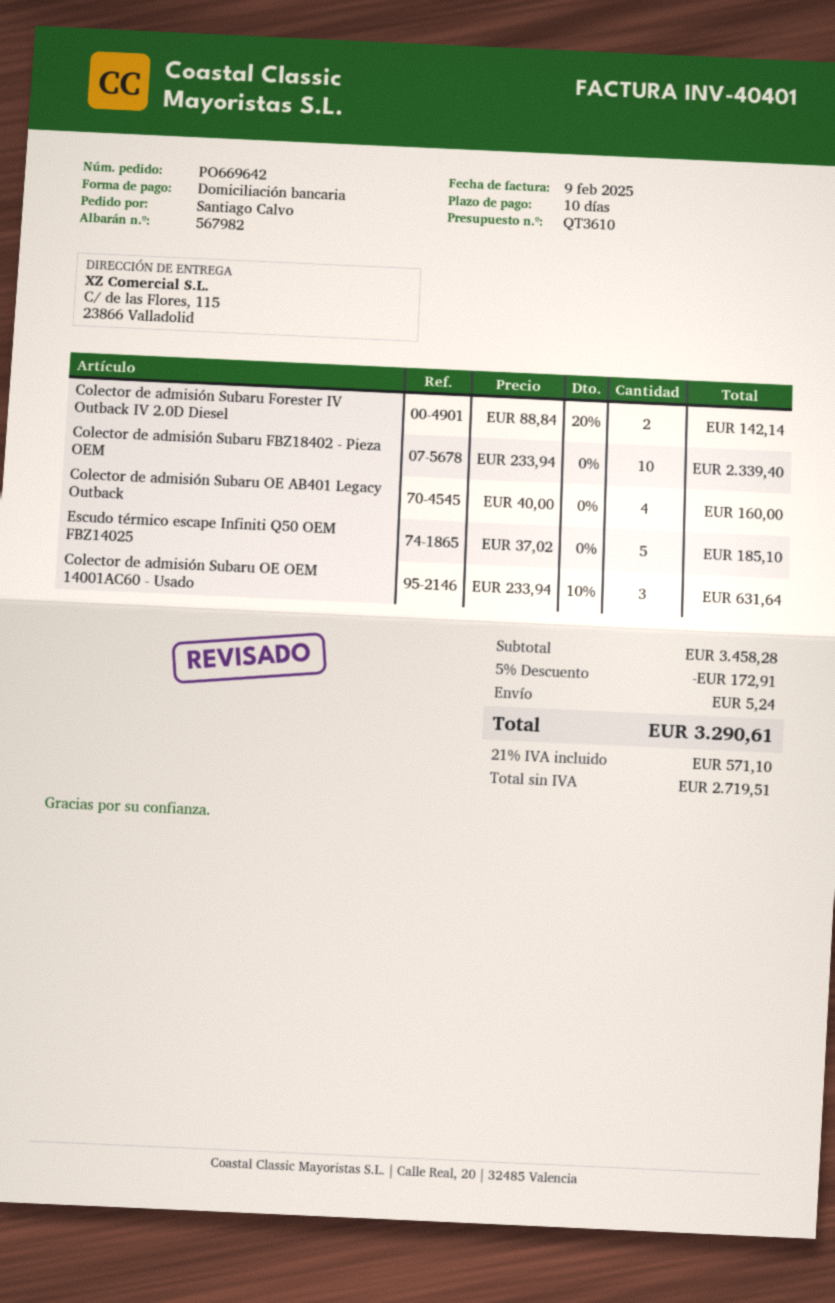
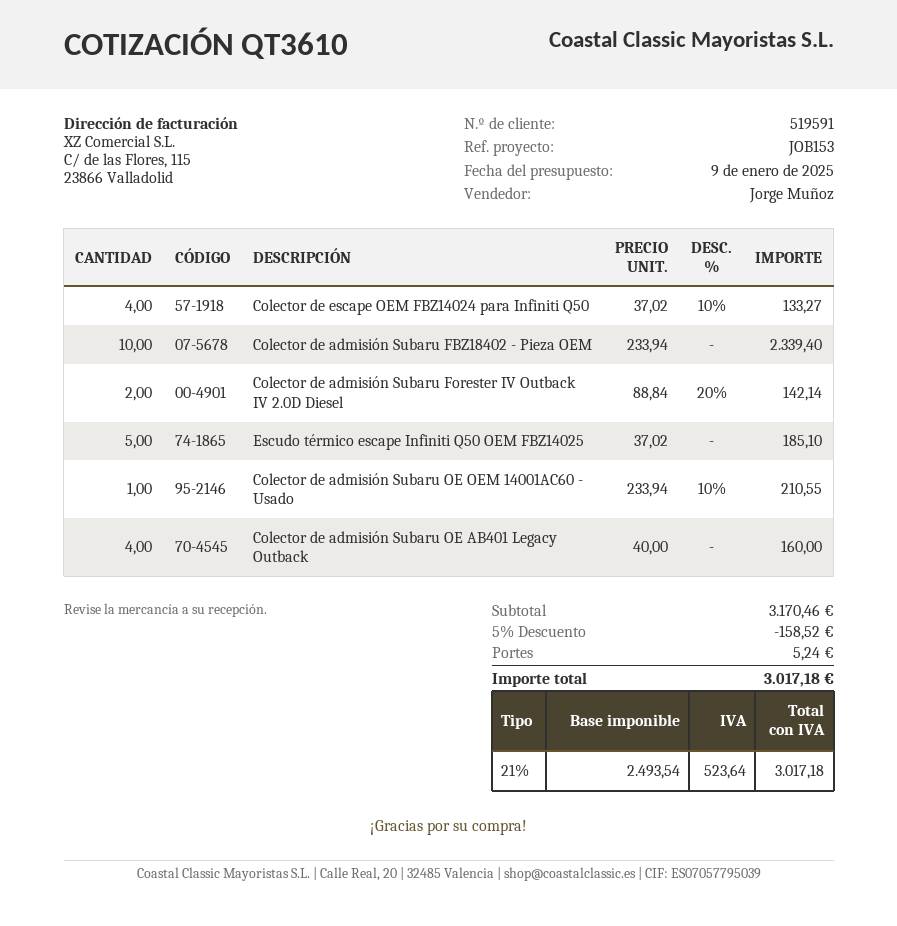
Colector de admisión Subaru OE OEM 14001AC60 - Usado: 3 x 233.94 - 10% = 631.64 -> 1 x 233.94 - 10% = 210.55
Colector de escape OEM FBZ14024 para Infiniti Q50: none -> 4 x 37.02 - 10% = 133.27
subtotal: 3458.28 -> 3170.46
discount: 5% = 172.91 -> 5% = 158.52
net: 2719.51 -> 2493.54
tax: 21% = 571.10 -> 21% = 523.64
total: 3290.61 -> 3017.18

